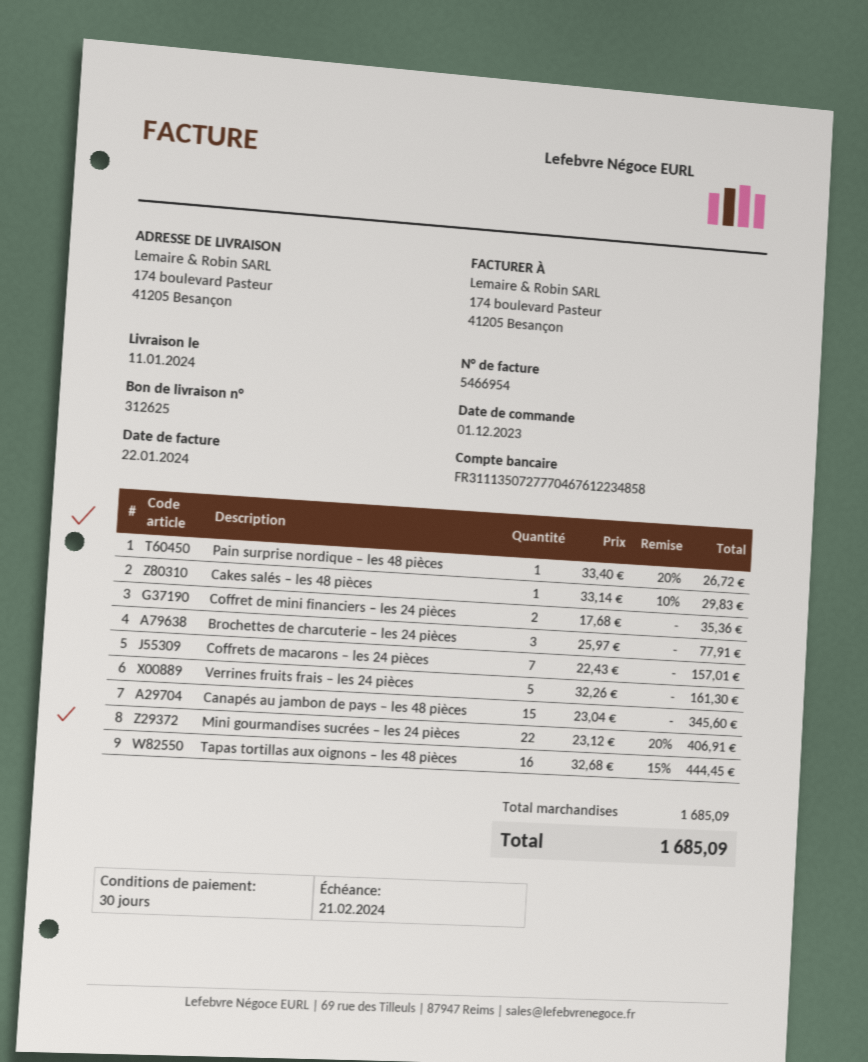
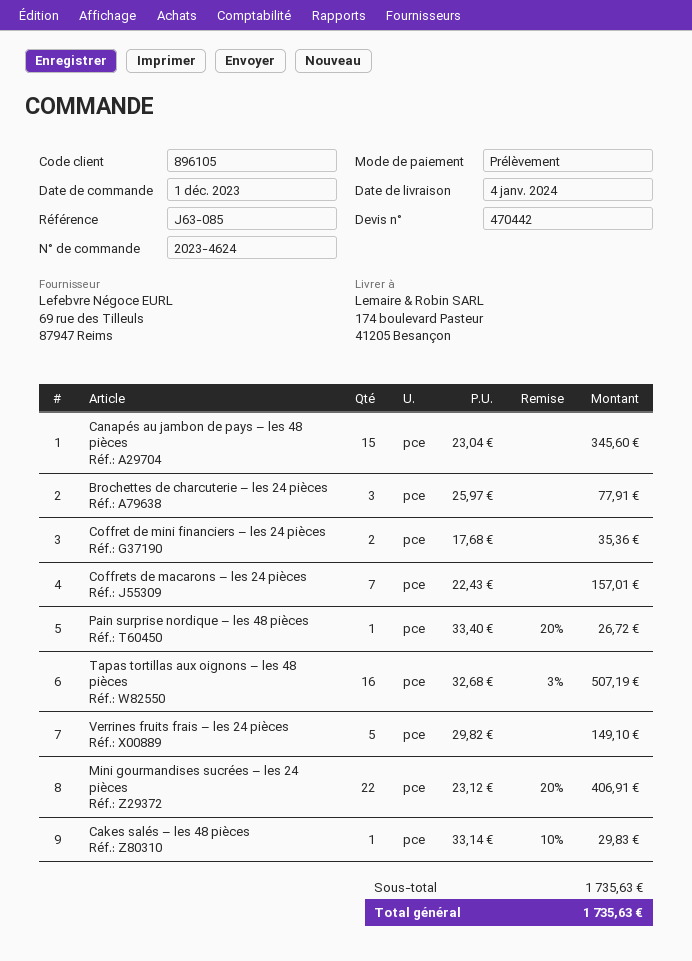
delivery date: 2024-01-11 -> 2024-01-04
Verrines fruits frais – les 24 pièces: 5 x 32.26 = 161.30 -> 5 x 29.82 = 149.10
Tapas tortillas aux oignons – les 48 pièces: 16 x 32.68 - 15% = 444.45 -> 16 x 32.68 - 3% = 507.19
subtotal: 1685.09 -> 1735.63
total: 1685.09 -> 1735.63

